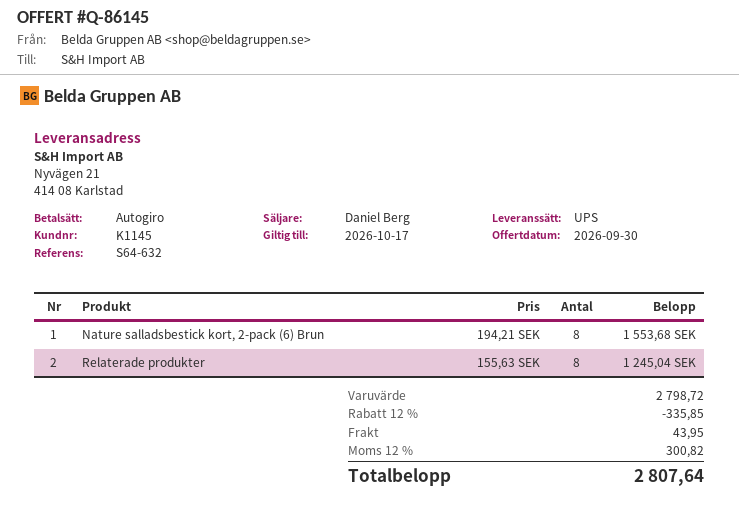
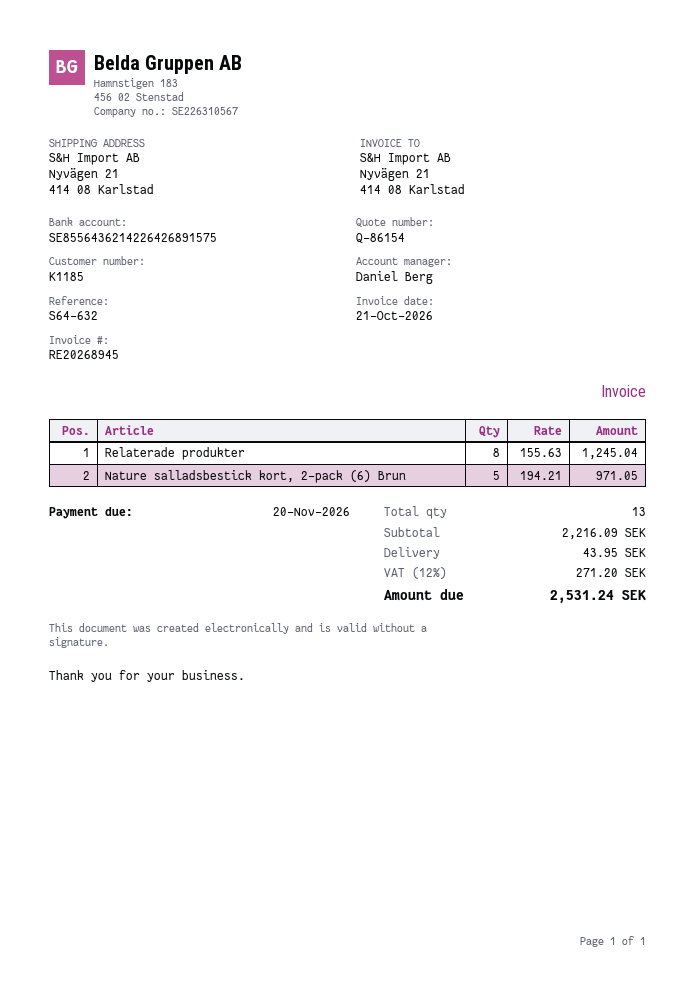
quote number: Q-86145 -> Q-86154
customer number: K1145 -> K1185
Nature salladsbestick kort, 2-pack (6) Brun: 8 x 194.21 = 1553.68 -> 5 x 194.21 = 971.05
subtotal: 2798.72 -> 2216.09
discount: 12% = 335.85 -> none
tax: 12% = 300.82 -> 12% = 271.20
total: 2807.64 -> 2531.24

